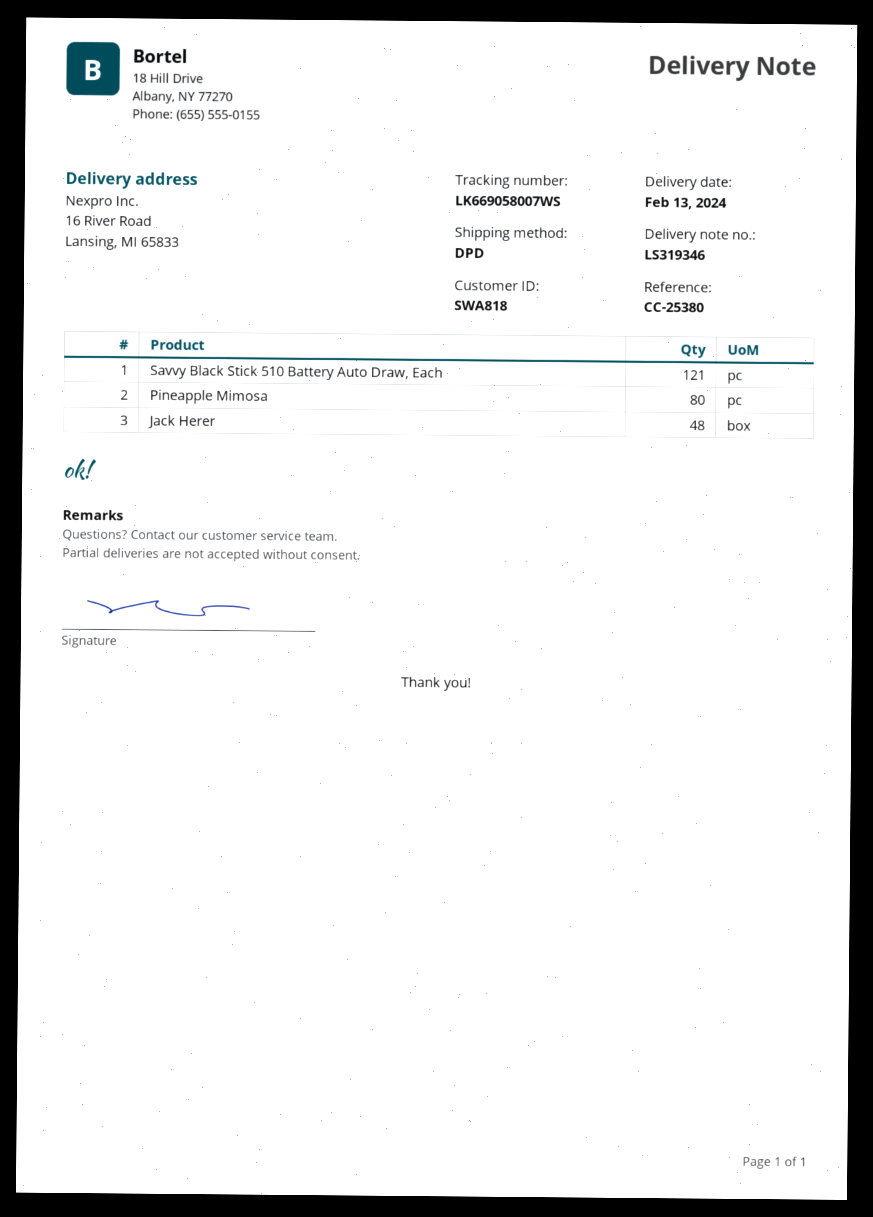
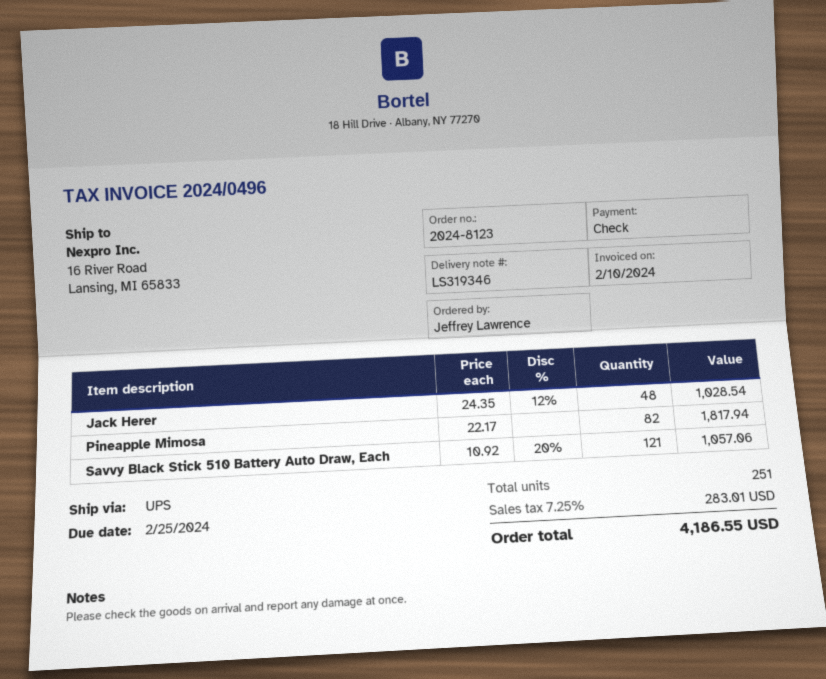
shipping method: DPD -> UPS
Pineapple Mimosa: 80 -> 82

